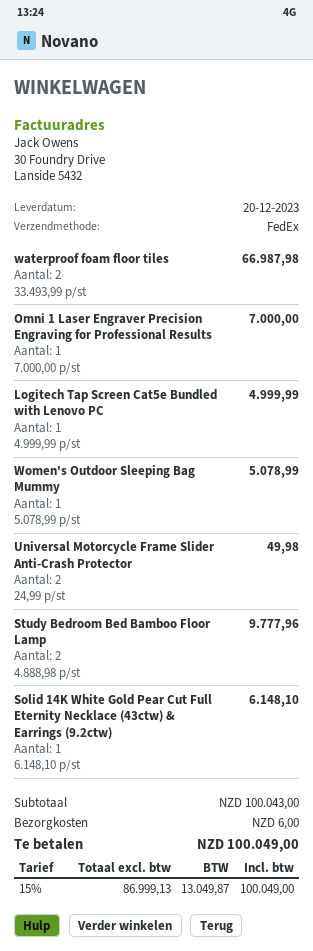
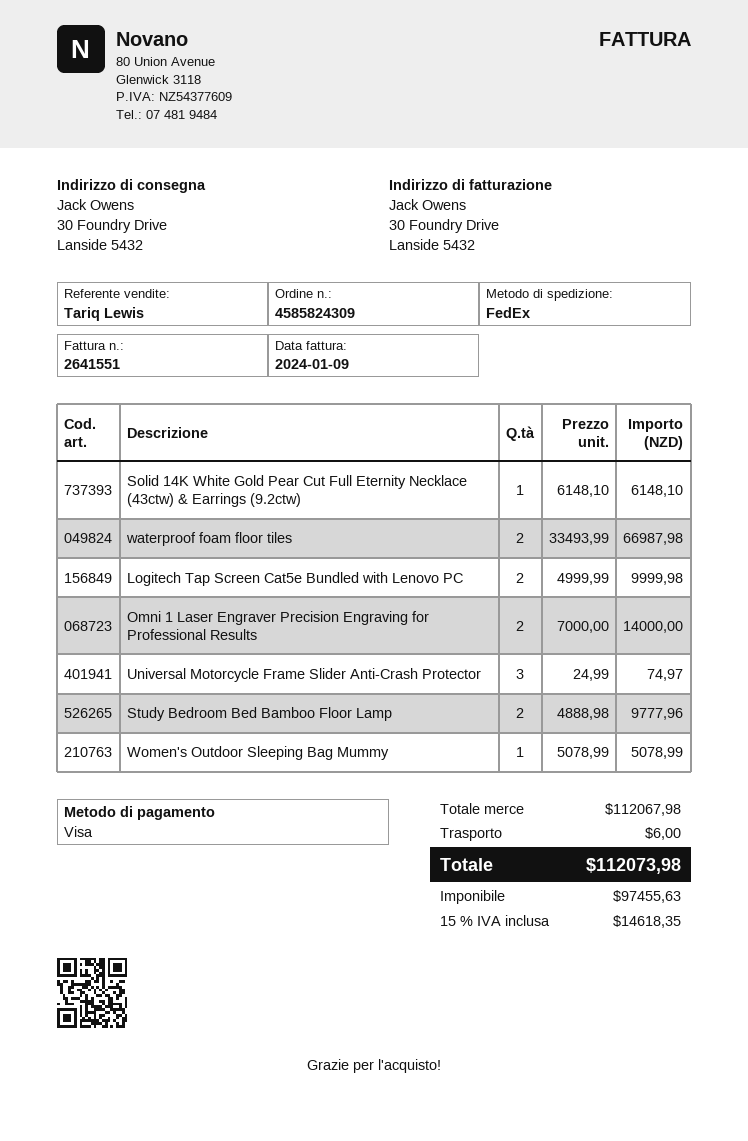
Omni 1 Laser Engraver Precision Engraving for Professional Results: 1 x 7000.00 = 7000.00 -> 2 x 7000.00 = 14000.00
Logitech Tap Screen Cat5e Bundled with Lenovo PC: 1 x 4999.99 = 4999.99 -> 2 x 4999.99 = 9999.98
Universal Motorcycle Frame Slider Anti-Crash Protector: 2 x 24.99 = 49.98 -> 3 x 24.99 = 74.97
subtotal: 100043.00 -> 112067.98
net: 86999.13 -> 97455.63
tax: 15% = 13049.87 -> 15% = 14618.35
total: 100049.00 -> 112073.98

